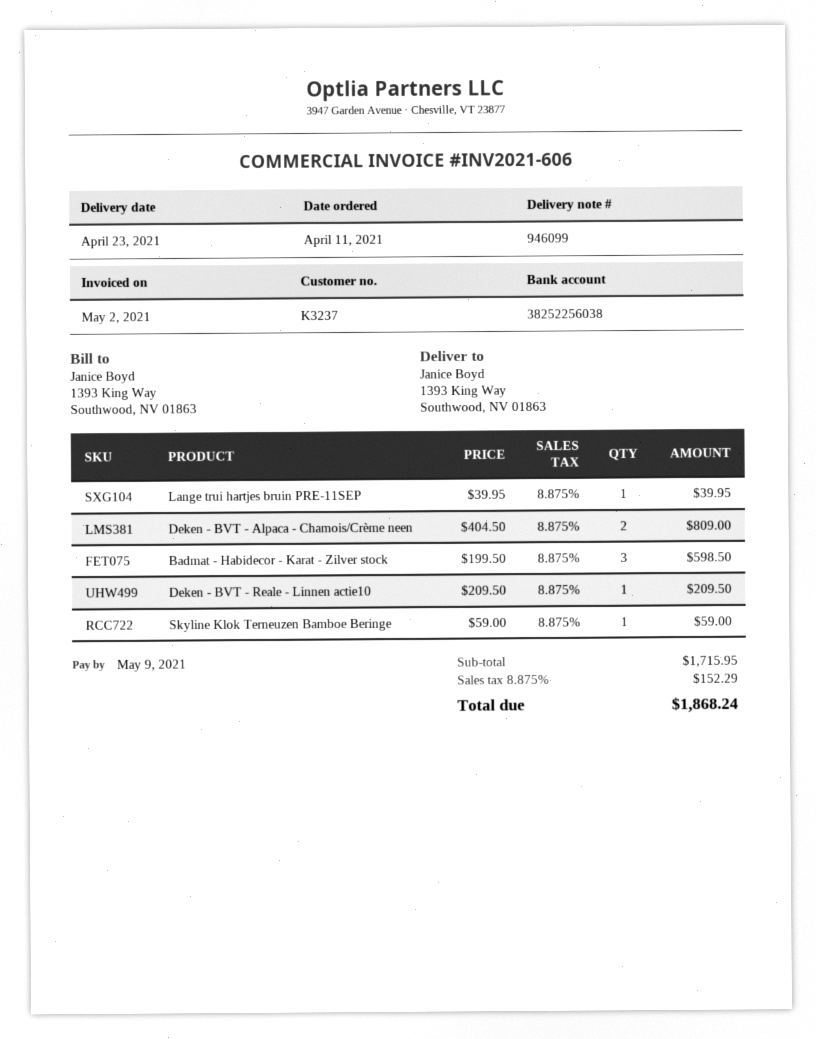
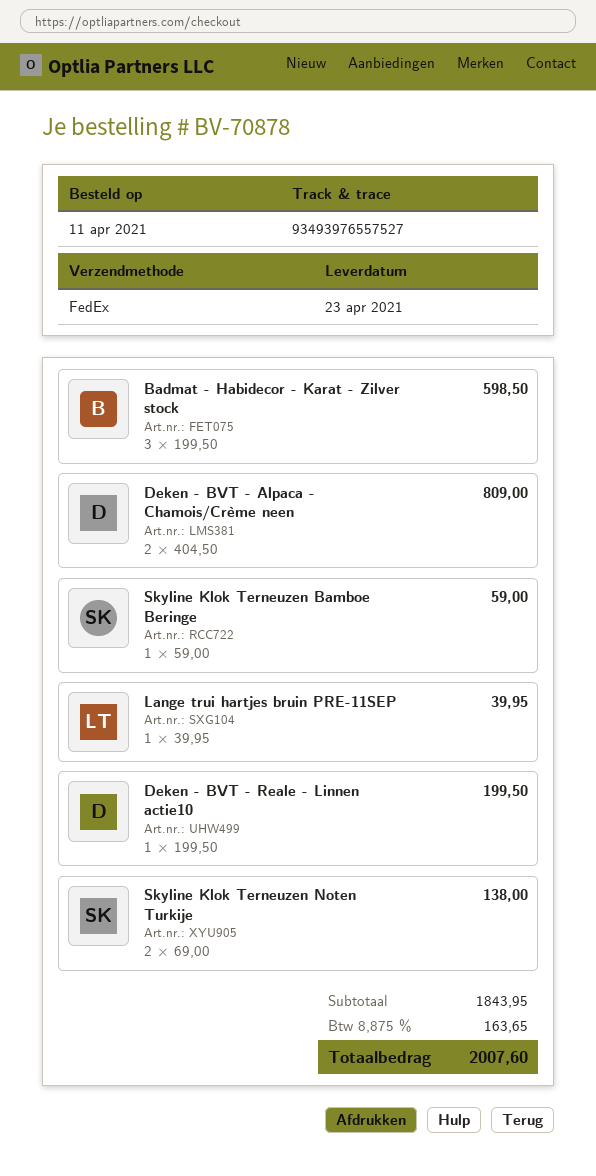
Deken - BVT - Reale - Linnen actie10: 1 x 209.50 = 209.50 -> 1 x 199.50 = 199.50
Skyline Klok Terneuzen Noten Turkije: none -> 2 x 69.00 = 138.00
subtotal: 1715.95 -> 1843.95
tax: 8.875% = 152.29 -> 8.875% = 163.65
total: 1868.24 -> 2007.60

